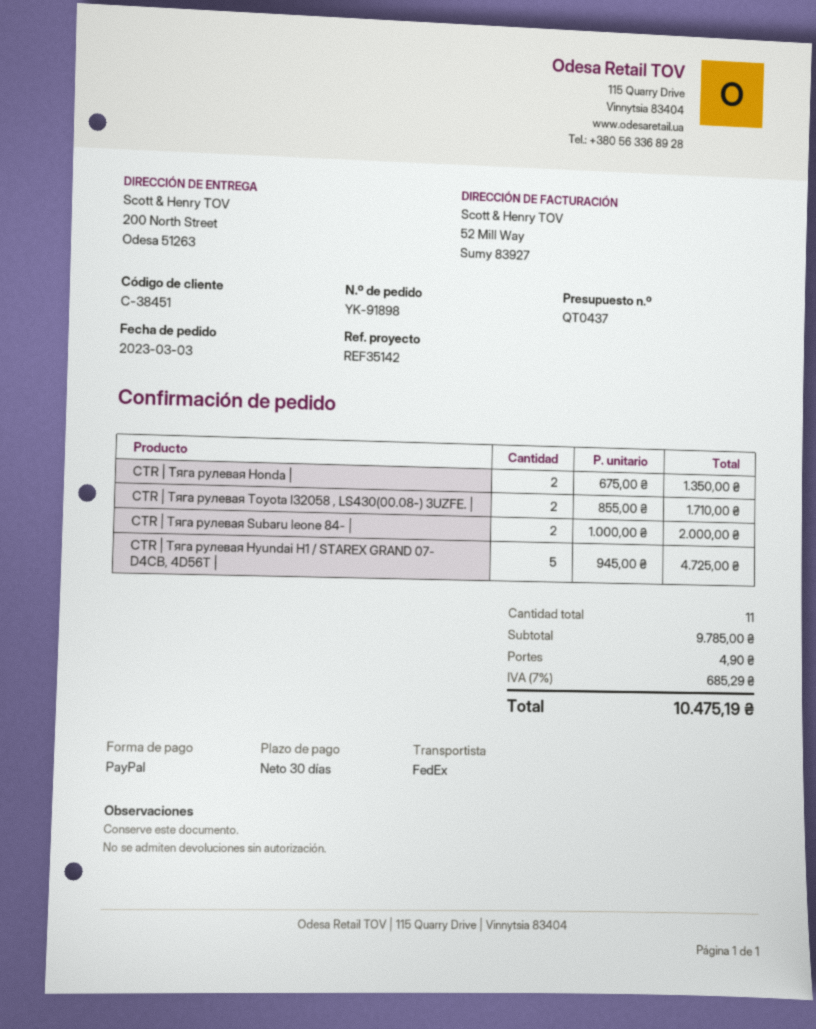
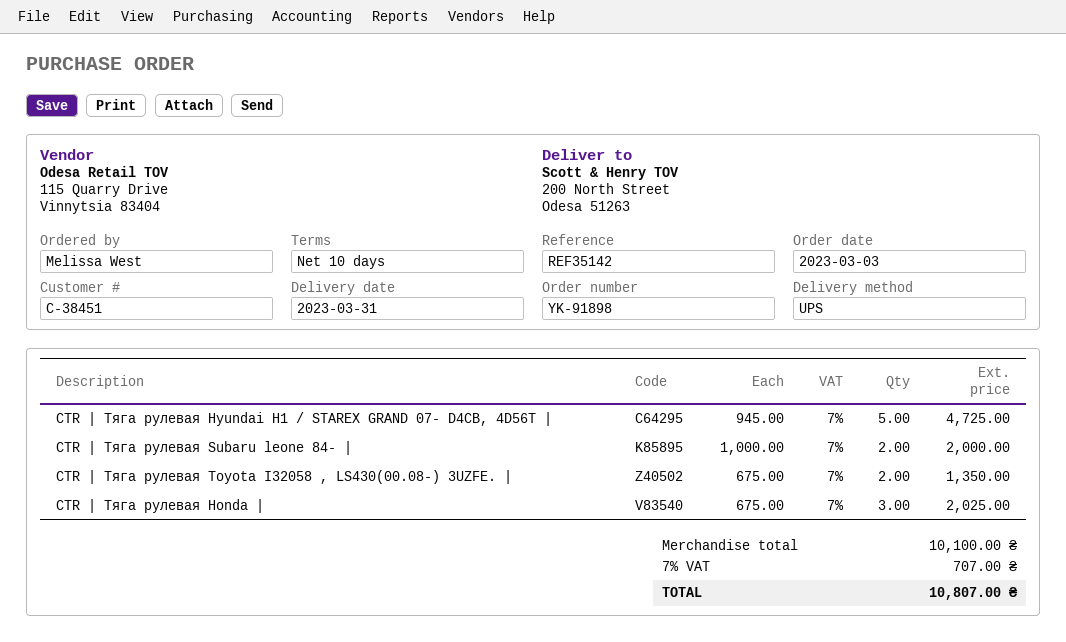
payment terms: 30 days -> 10 days
shipping method: FedEx -> UPS
CTR | Тяга рулевая Honda |: 2 x 675.00 = 1350.00 -> 3 x 675.00 = 2025.00
CTR | Тяга рулевая Toyota I32058 , LS430(00.08-) 3UZFE. |: 2 x 855.00 = 1710.00 -> 2 x 675.00 = 1350.00
subtotal: 9785.00 -> 10100.00
shipping: 4.90 -> none
tax: 7% = 685.29 -> 7% = 707.00
total: 10475.19 -> 10807.00

